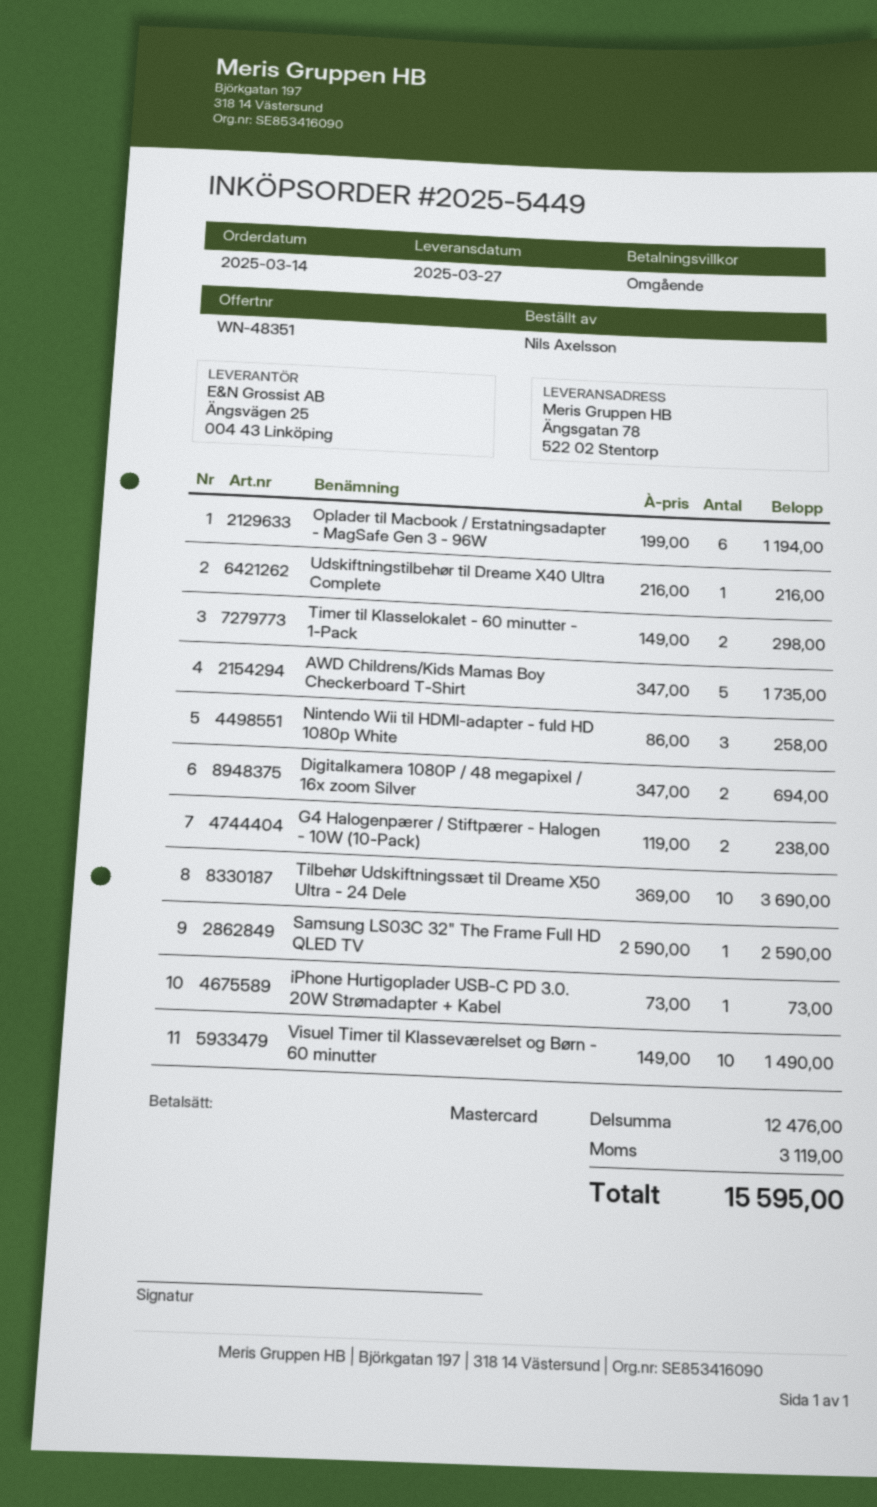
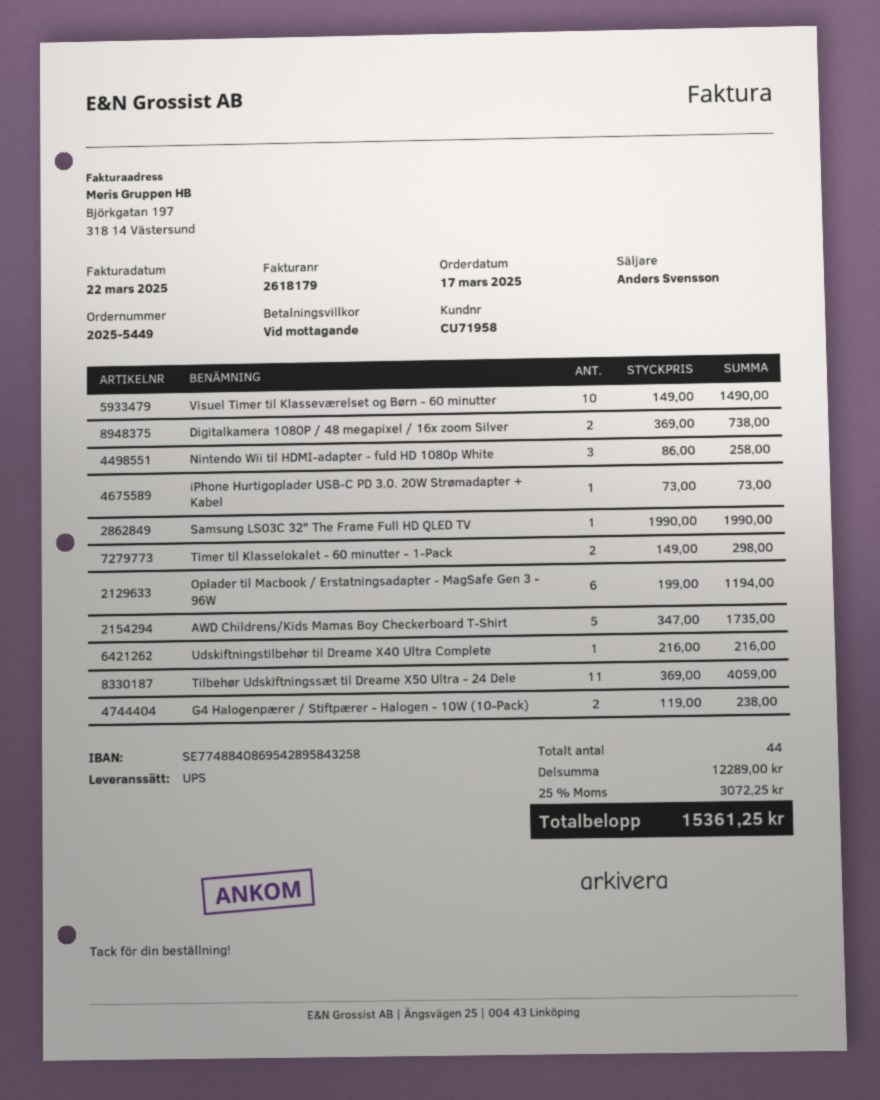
order date: 2025-03-14 -> 2025-03-17
Digitalkamera 1080P / 48 megapixel / 16x zoom Silver: 2 x 347.00 = 694.00 -> 2 x 369.00 = 738.00
Tilbehør Udskiftningssæt til Dreame X50 Ultra - 24 Dele: 10 x 369.00 = 3690.00 -> 11 x 369.00 = 4059.00
Samsung LS03C 32" The Frame Full HD QLED TV: 1 x 2590.00 = 2590.00 -> 1 x 1990.00 = 1990.00
subtotal: 12476.00 -> 12289.00
tax: 3119.00 -> 3072.25
total: 15595.00 -> 15361.25

